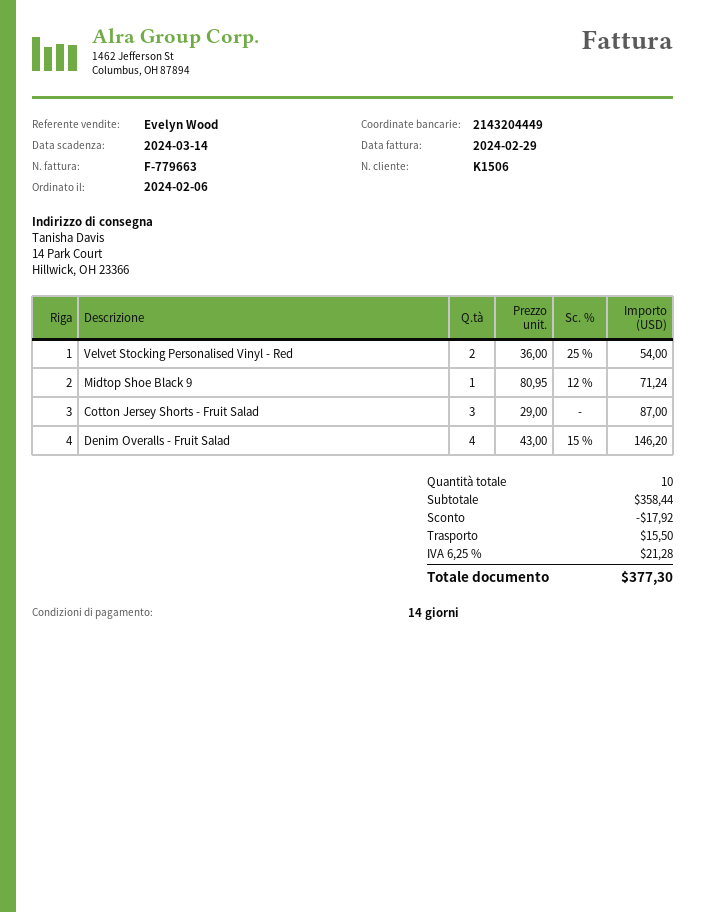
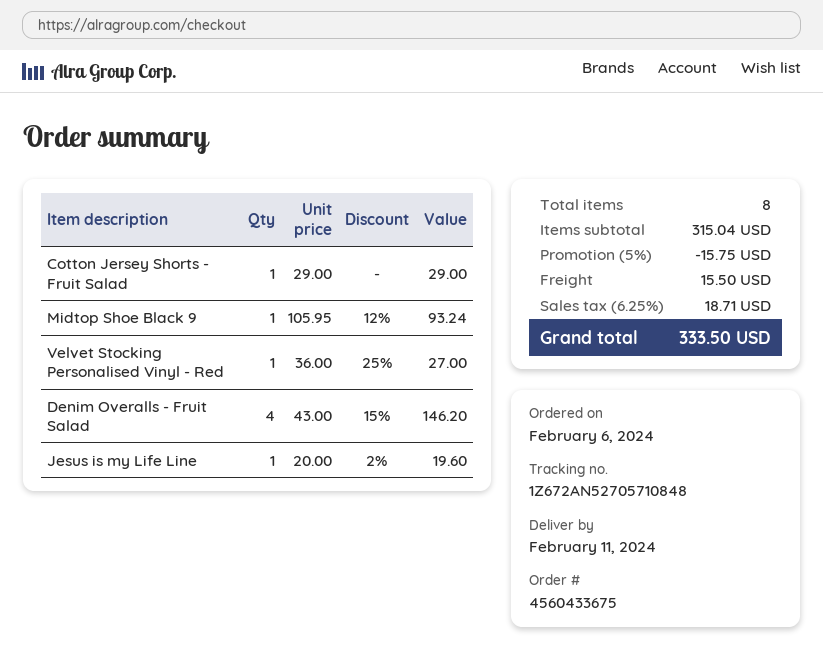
Velvet Stocking Personalised Vinyl - Red: 2 x 36.00 - 25% = 54.00 -> 1 x 36.00 - 25% = 27.00
Midtop Shoe Black 9: 1 x 80.95 - 12% = 71.24 -> 1 x 105.95 - 12% = 93.24
Cotton Jersey Shorts - Fruit Salad: 3 x 29.00 = 87.00 -> 1 x 29.00 = 29.00
Jesus is my Life Line: none -> 1 x 20.00 - 2% = 19.60
total quantity: 10 -> 8
subtotal: 358.44 -> 315.04
discount: 17.92 -> 15.75
tax: 6.25% = 21.28 -> 6.25% = 18.71
total: 377.30 -> 333.50

